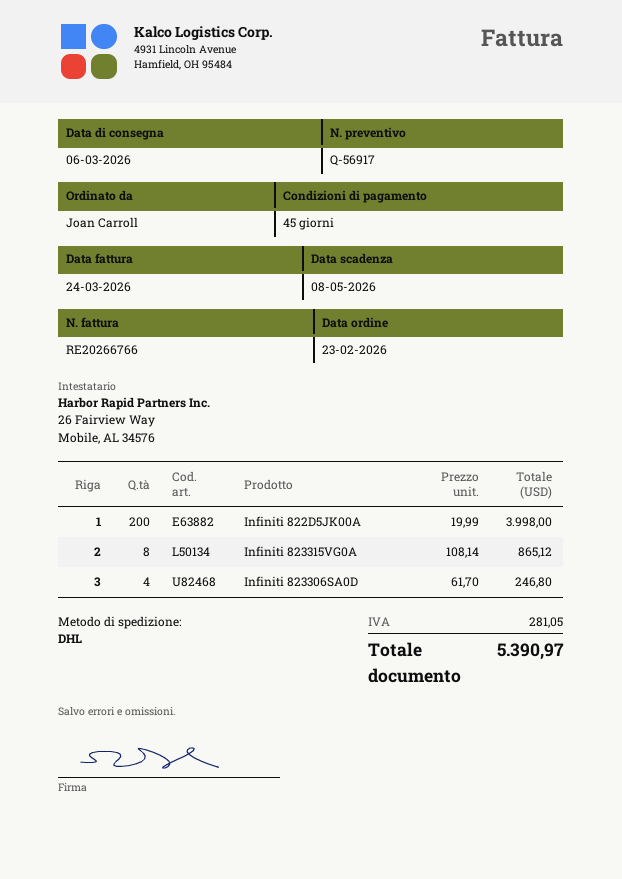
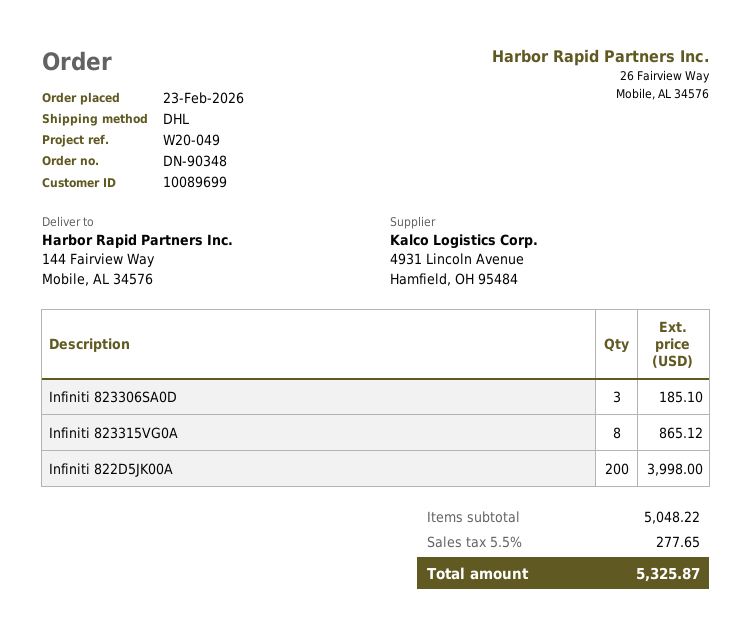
Infiniti 823306SA0D: 4 for 246.80 -> 3 for 185.10
tax: 281.05 -> 277.65
total: 5390.97 -> 5325.87

